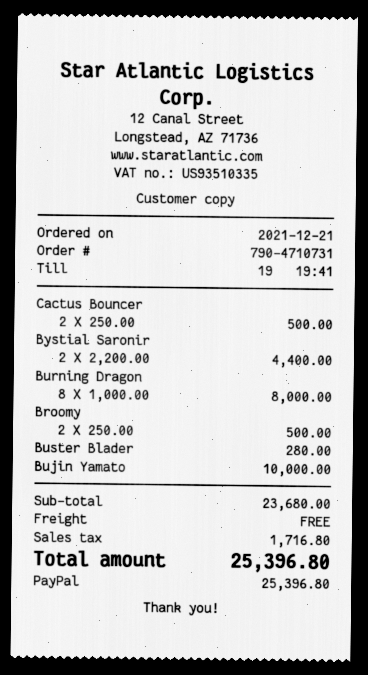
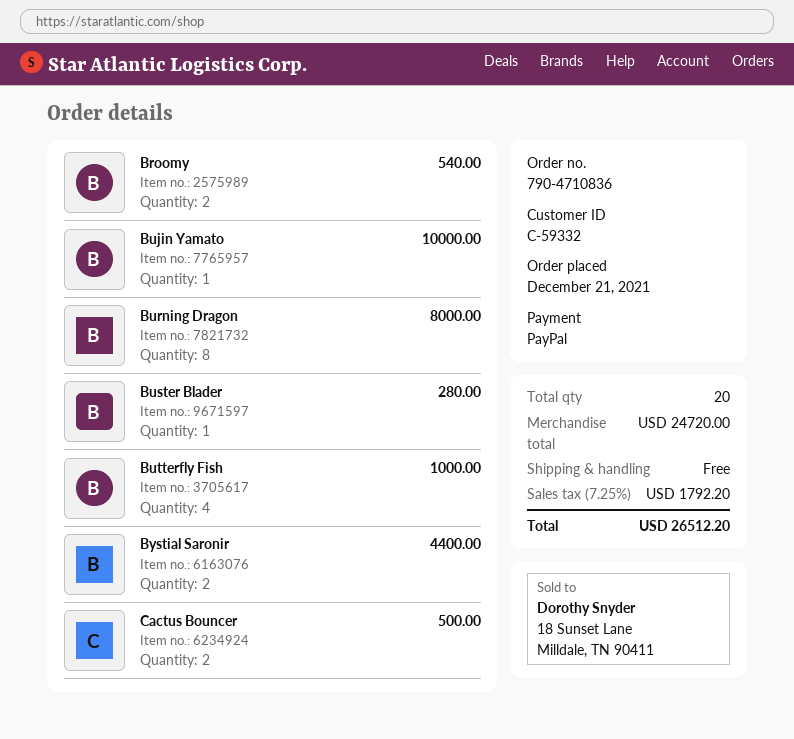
order number: 790-4710731 -> 790-4710836
Broomy: 2 for 500.00 -> 2 for 540.00
Butterfly Fish: none -> 4 for 1000.00
subtotal: 23680.00 -> 24720.00
tax: 1716.80 -> 1792.20
total: 25396.80 -> 26512.20

